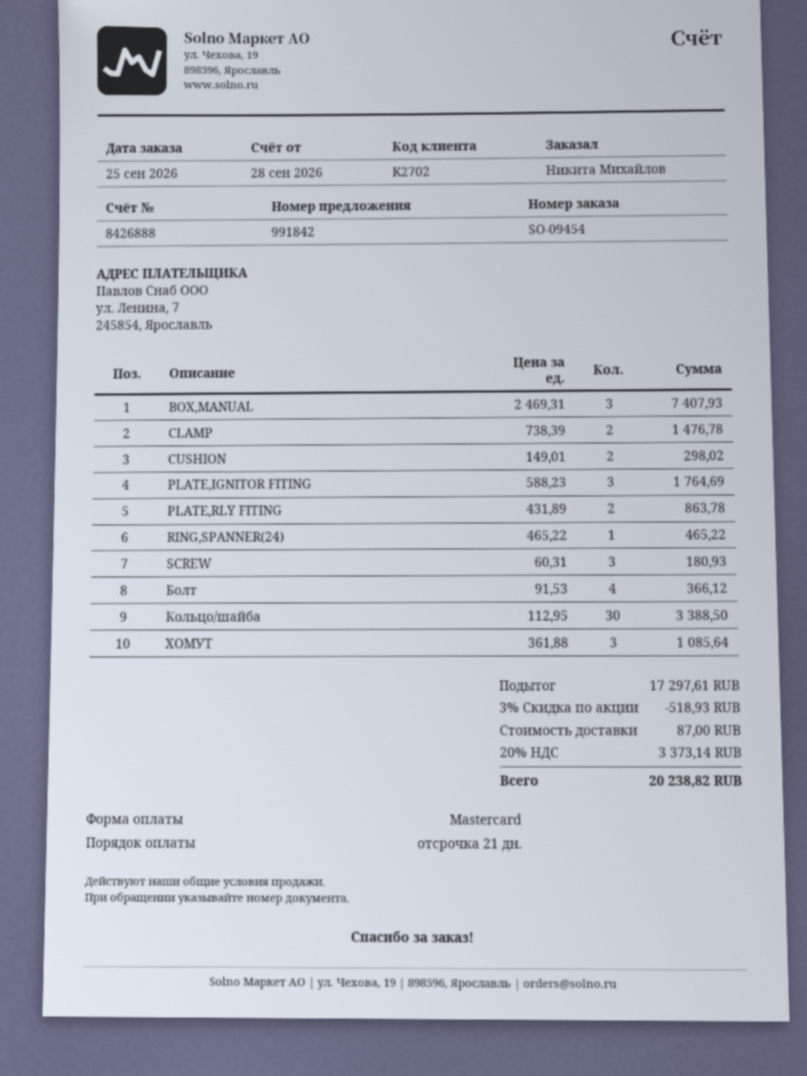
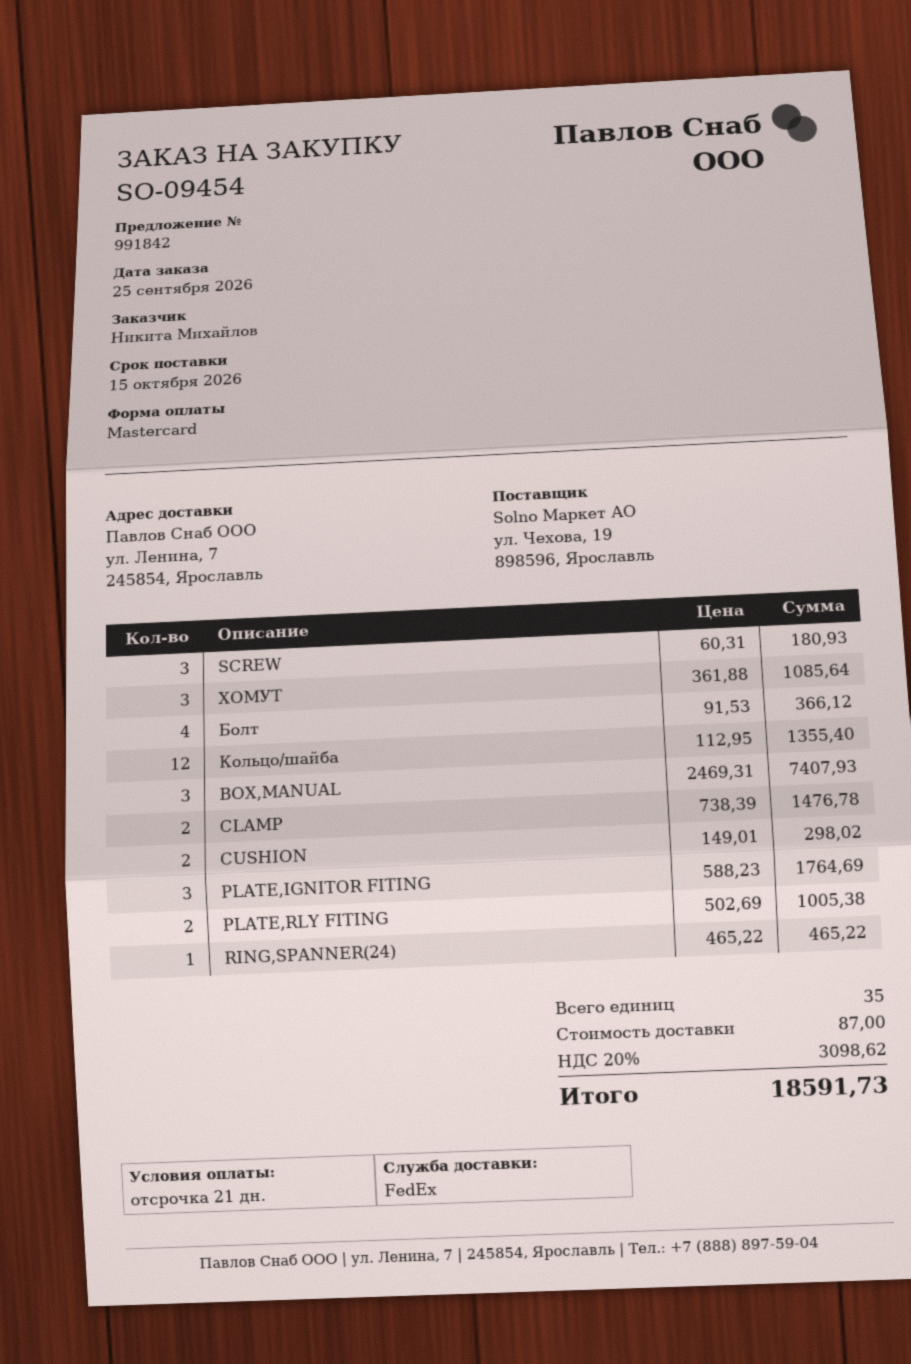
PLATE,RLY FITING: 2 x 431.89 = 863.78 -> 2 x 502.69 = 1005.38
Кольцо/шайба: 30 x 112.95 = 3388.50 -> 12 x 112.95 = 1355.40
discount: 3% = 518.93 -> none
tax: 20% = 3373.14 -> 20% = 3098.62
total: 20238.82 -> 18591.73

